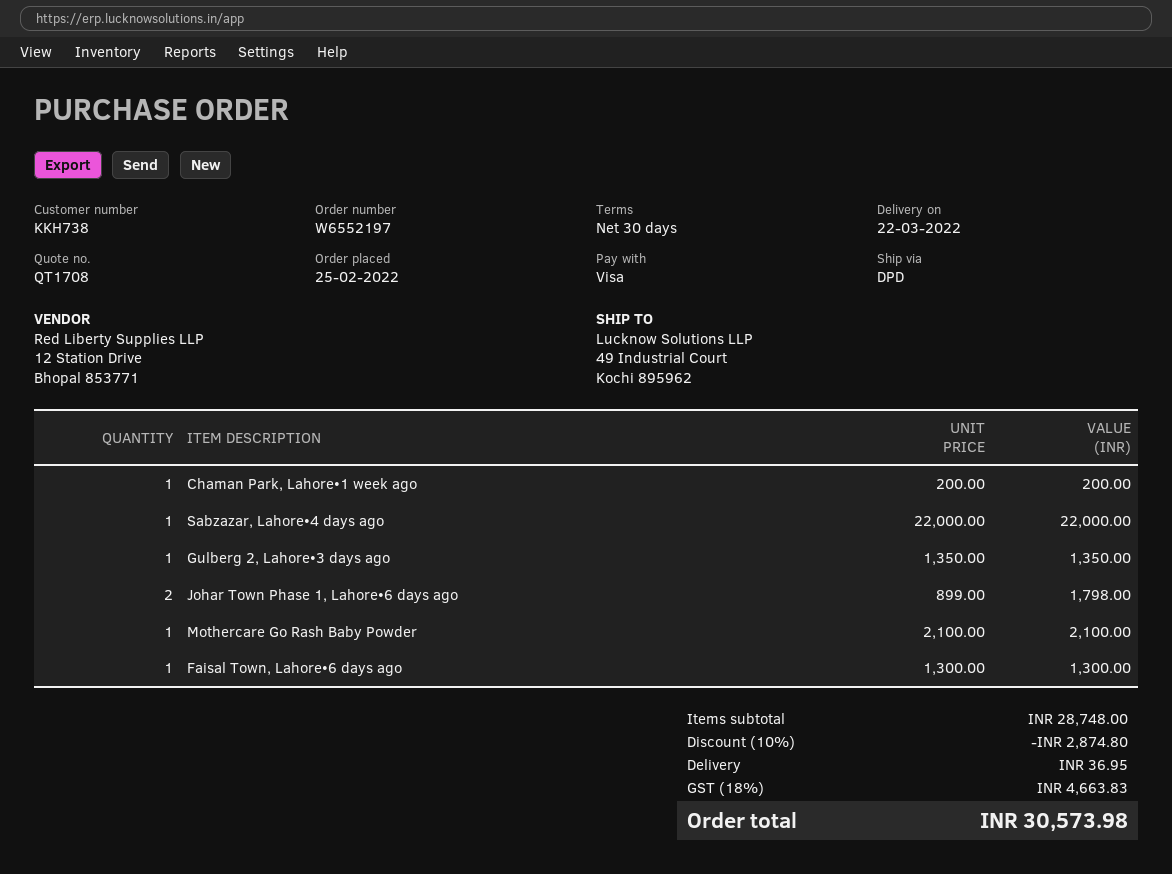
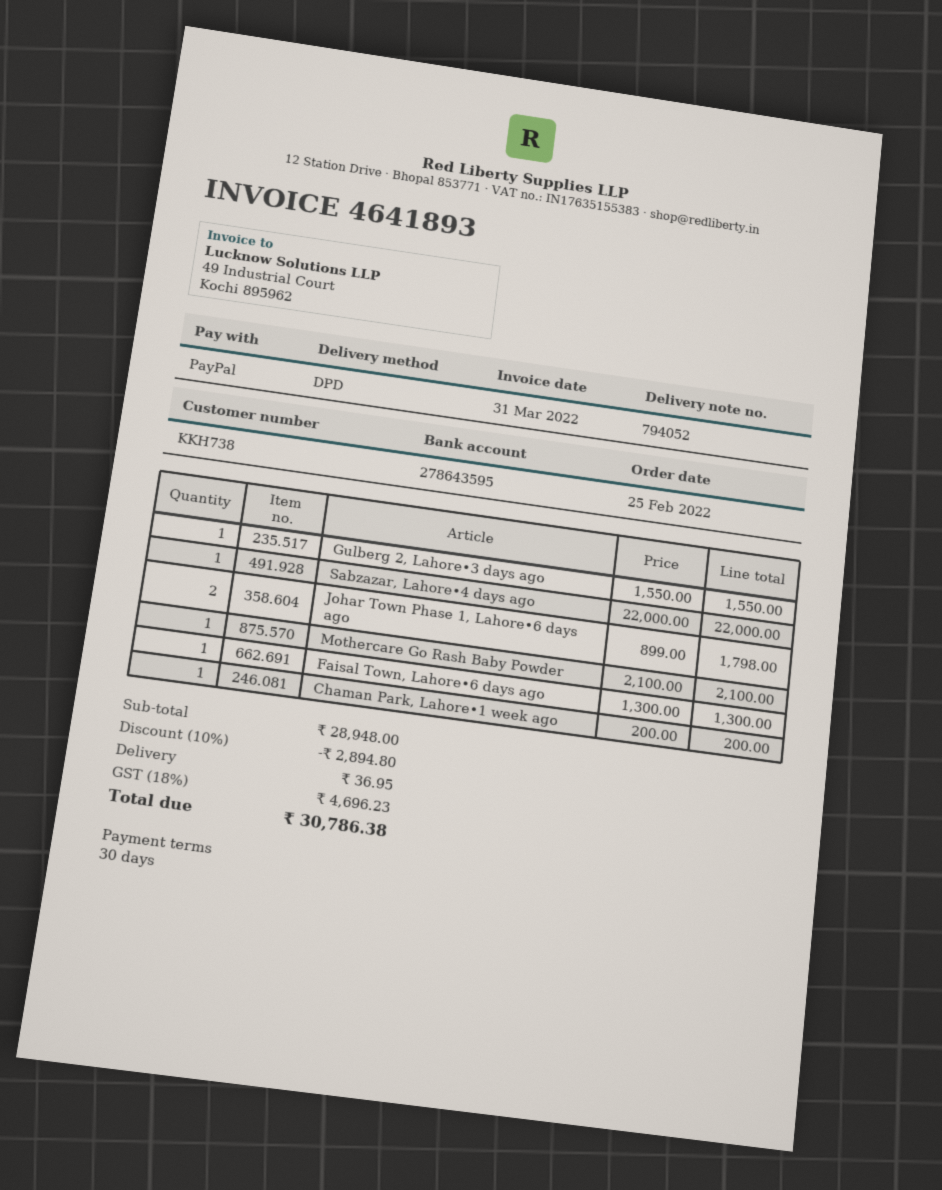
payment method: Visa -> PayPal
Gulberg 2, Lahore•3 days ago: 1 x 1350.00 = 1350.00 -> 1 x 1550.00 = 1550.00
subtotal: 28748.00 -> 28948.00
discount: 10% = 2874.80 -> 10% = 2894.80
tax: 18% = 4663.83 -> 18% = 4696.23
total: 30573.98 -> 30786.38

